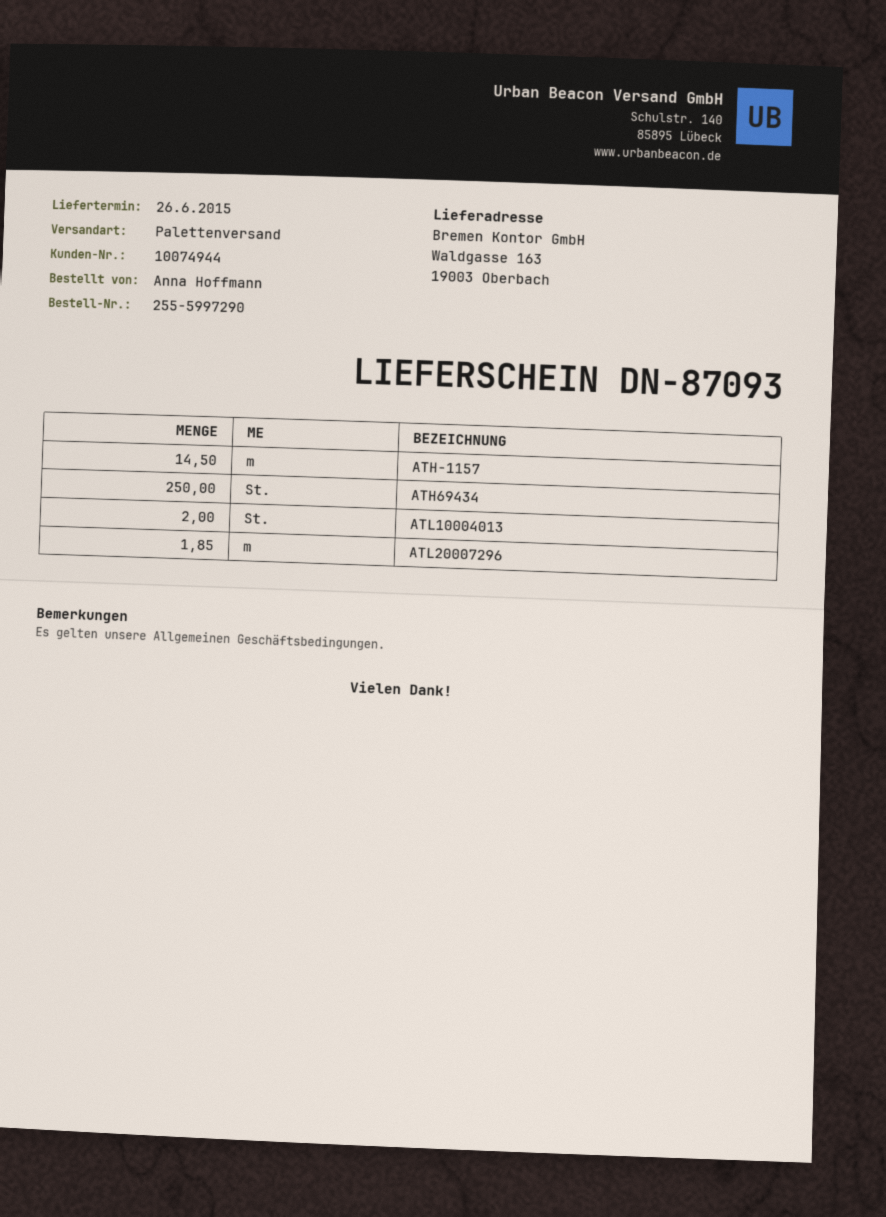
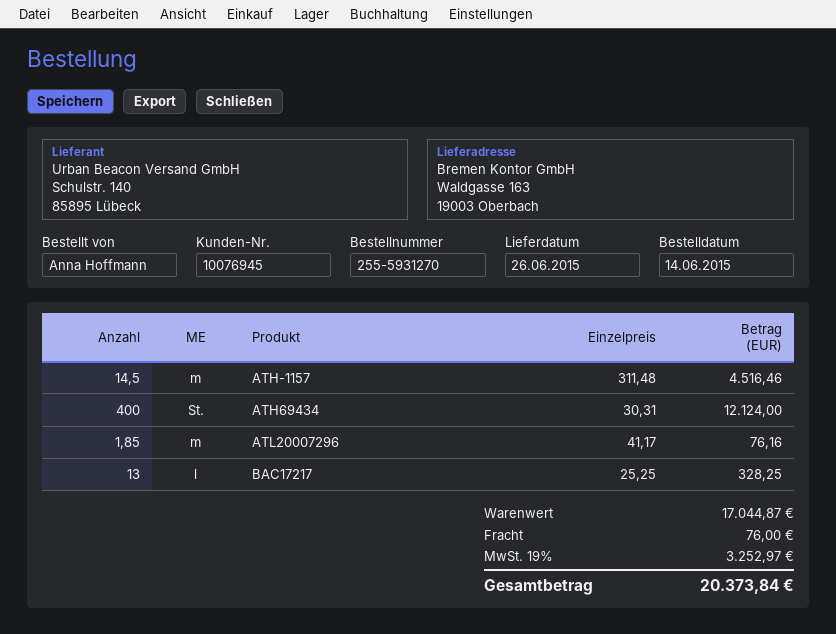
order number: 255-5997290 -> 255-5931270
customer number: 10074944 -> 10076945
ATH69434: 250 -> 400
ATL10004013: 2 -> none
BAC17217: none -> 13

